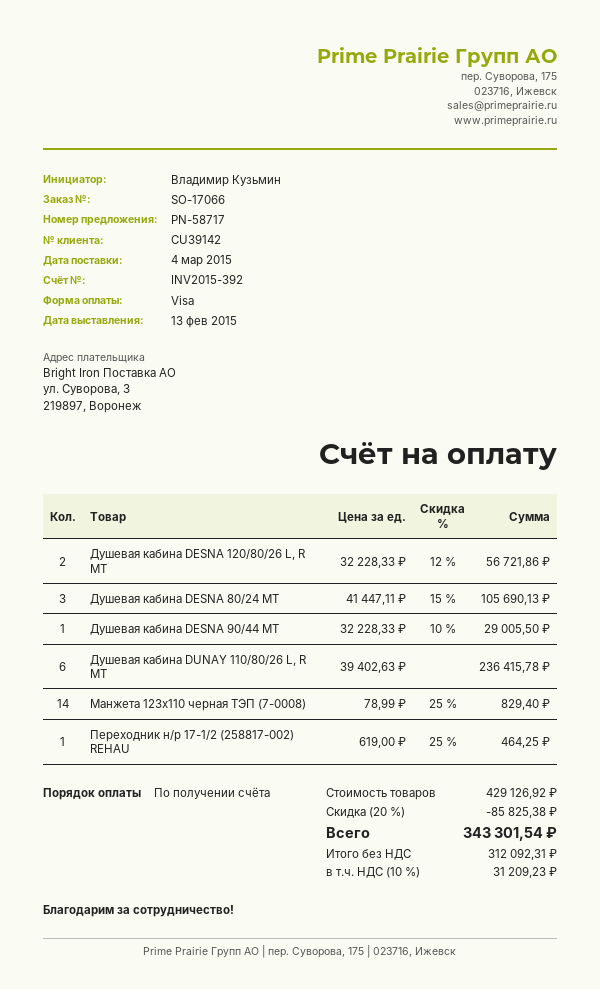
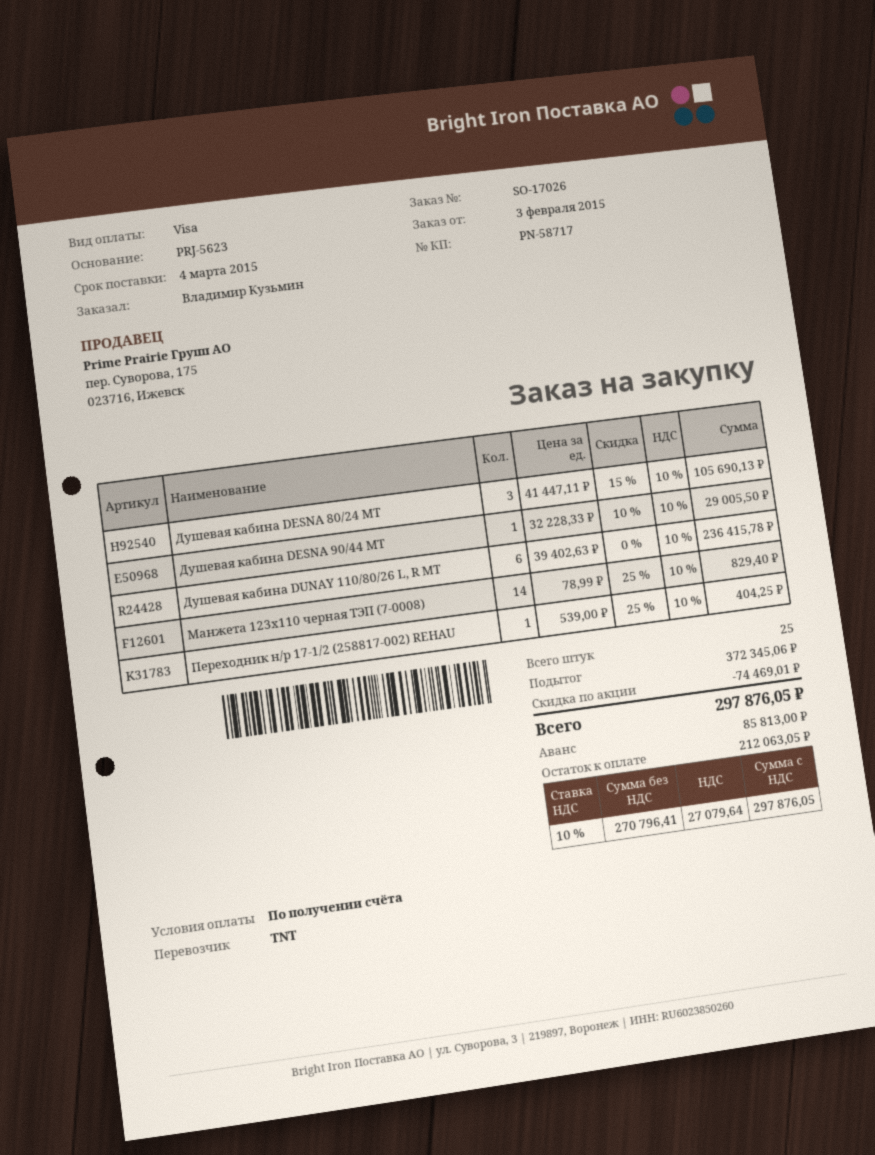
order number: SO-17066 -> SO-17026
Душевая кабина DESNA 120/80/26 L, R МТ: 2 x 32228.33 - 12% = 56721.86 -> none
Переходник н/р 17-1/2 (258817-002) REHAU: 1 x 619.00 - 25% = 464.25 -> 1 x 539.00 - 25% = 404.25
subtotal: 429126.92 -> 372345.06
discount: 85825.38 -> 74469.01
net: 312092.31 -> 270796.41
tax: 10% = 31209.23 -> 10% = 27079.64
total: 343301.54 -> 297876.05

